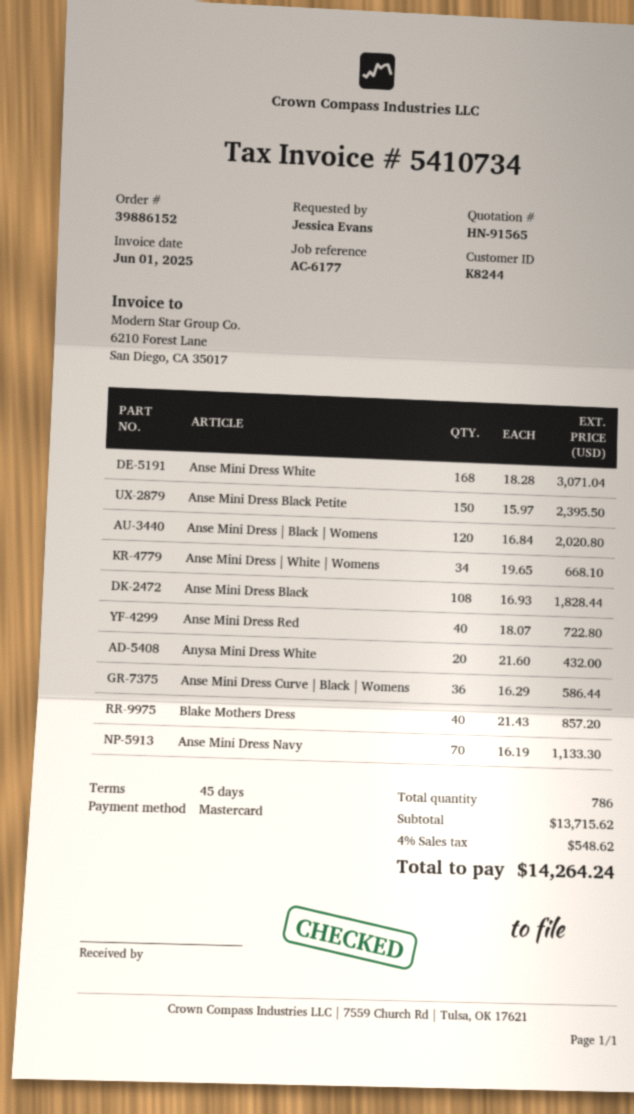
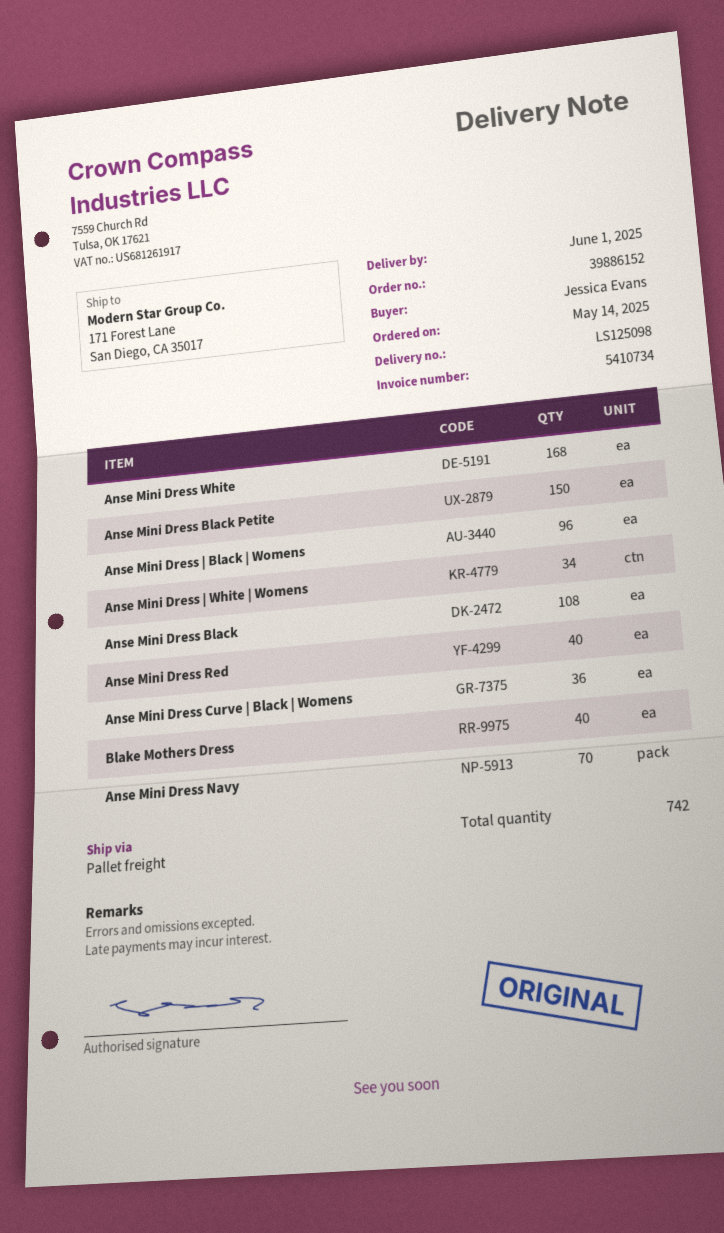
Anse Mini Dress | Black | Womens: 120 -> 96
Anysa Mini Dress White: 20 -> none
total quantity: 786 -> 742

